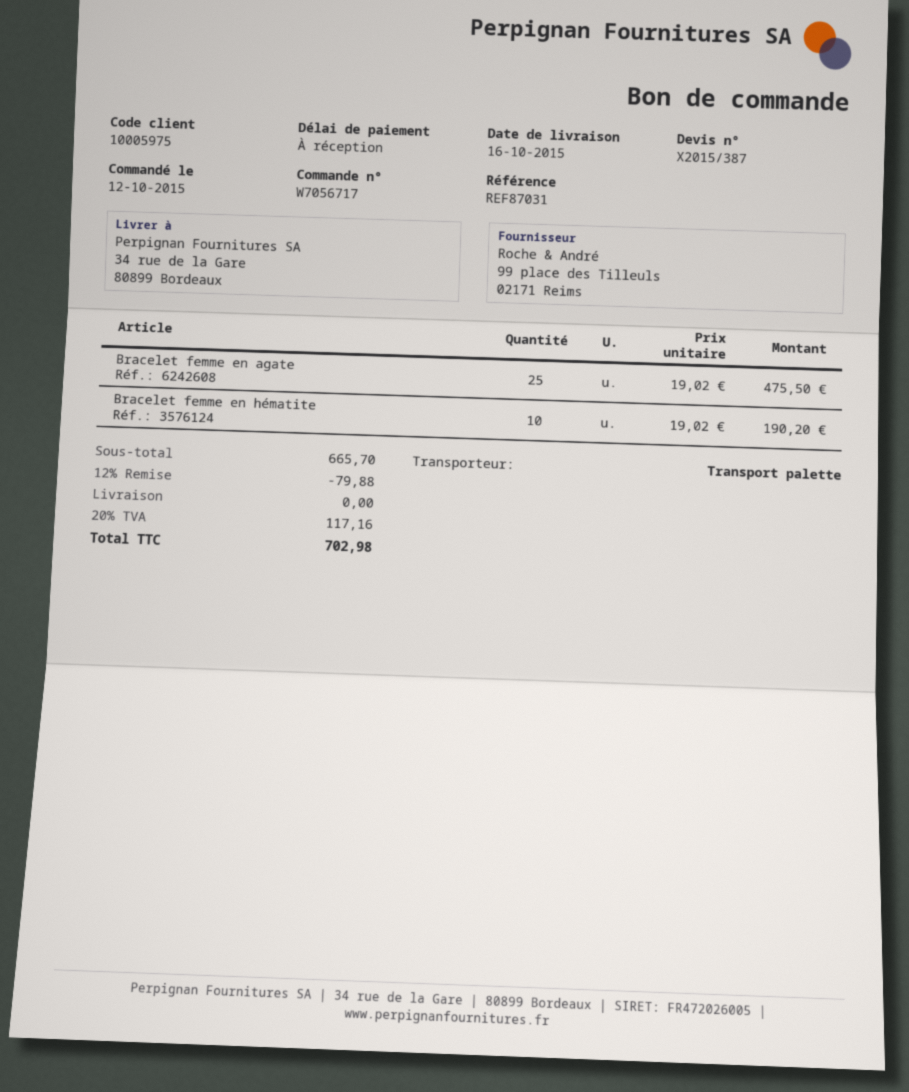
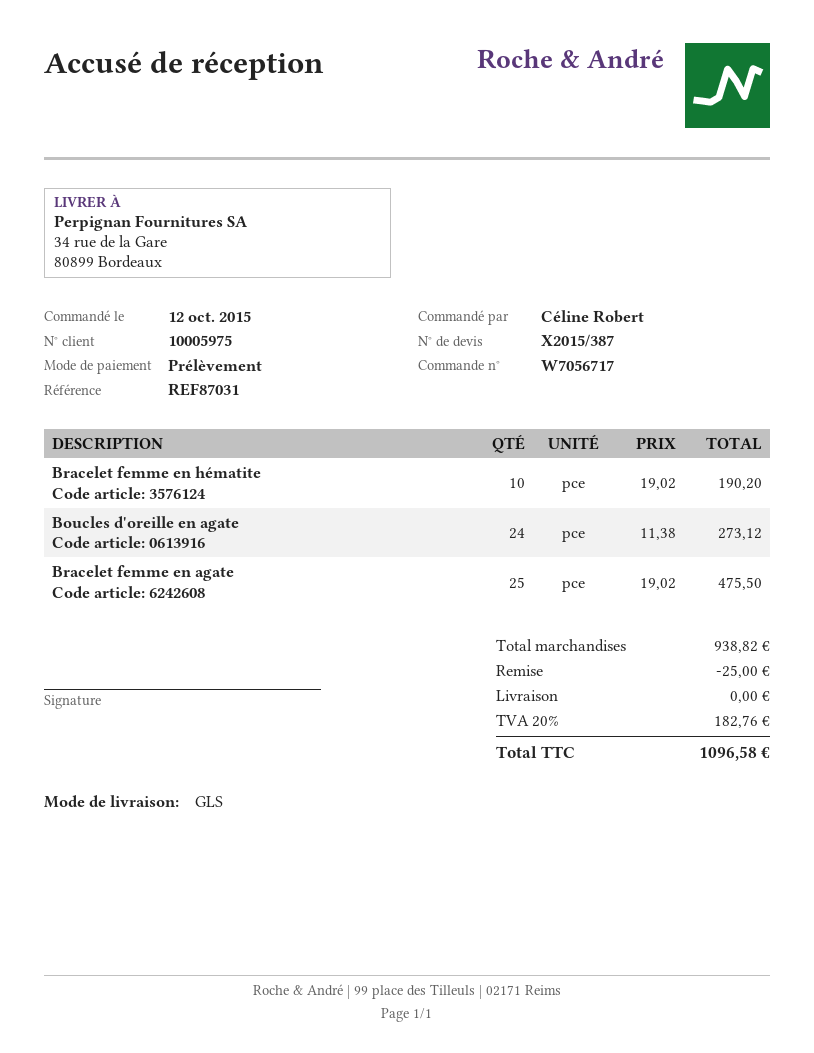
shipping method: pallet freight -> GLS
Boucles d'oreille en agate: none -> 24 x 11.38 = 273.12
subtotal: 665.70 -> 938.82
discount: 79.88 -> 25.00
tax: 20% = 117.16 -> 20% = 182.76
total: 702.98 -> 1096.58

